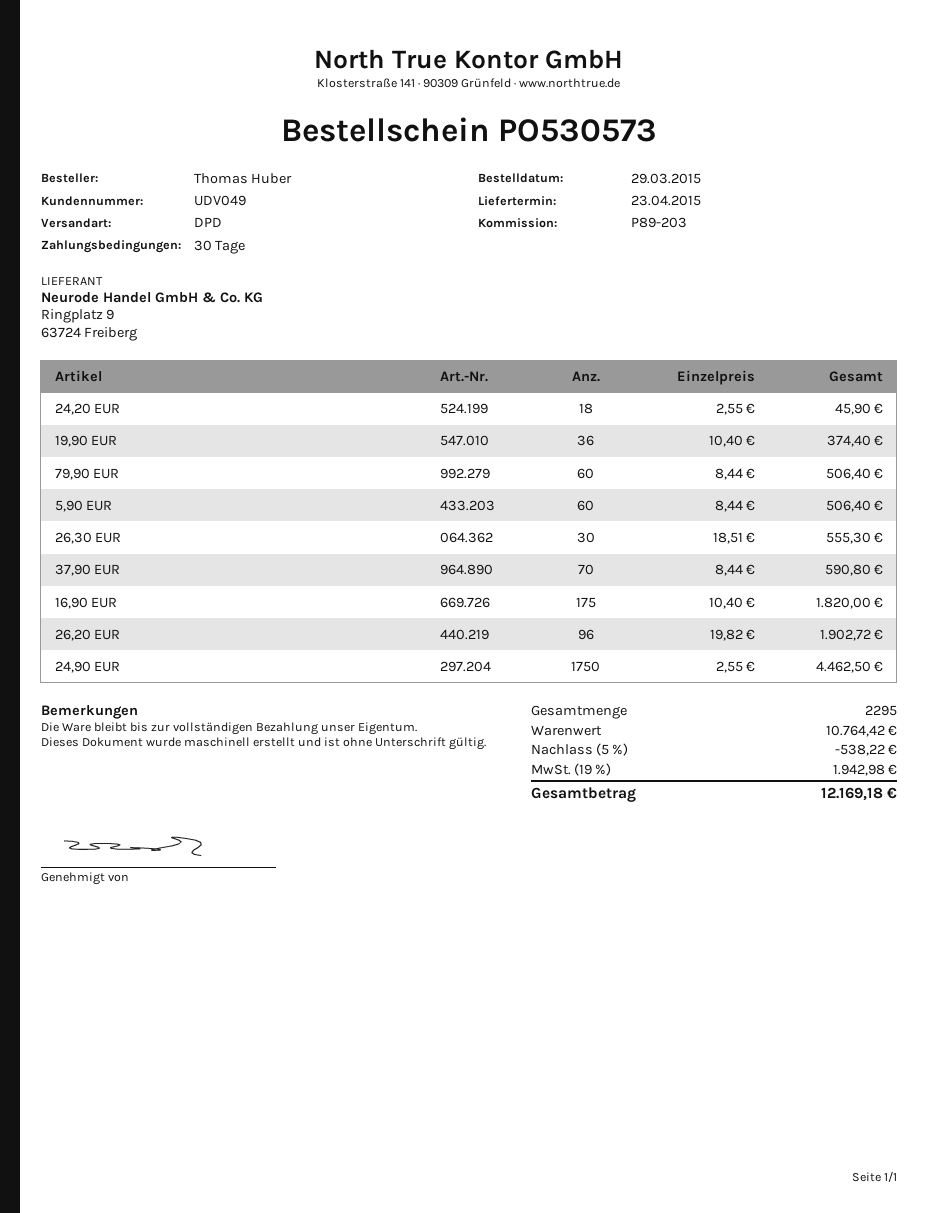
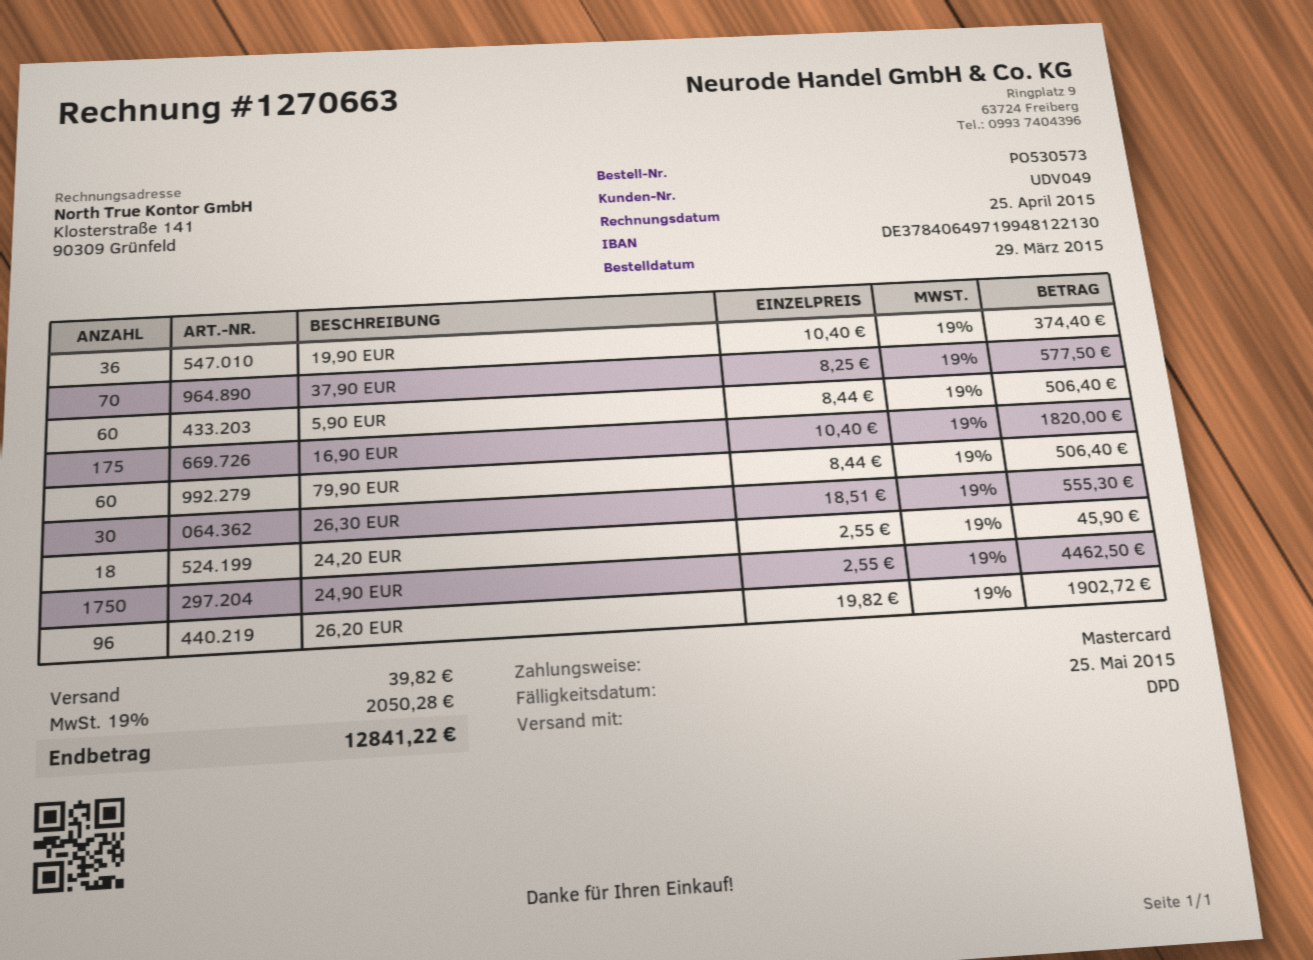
37,90 EUR: 70 x 8.44 = 590.80 -> 70 x 8.25 = 577.50
discount: 5% = 538.22 -> none
shipping: none -> 39.82
tax: 19% = 1942.98 -> 19% = 2050.28
total: 12169.18 -> 12841.22

